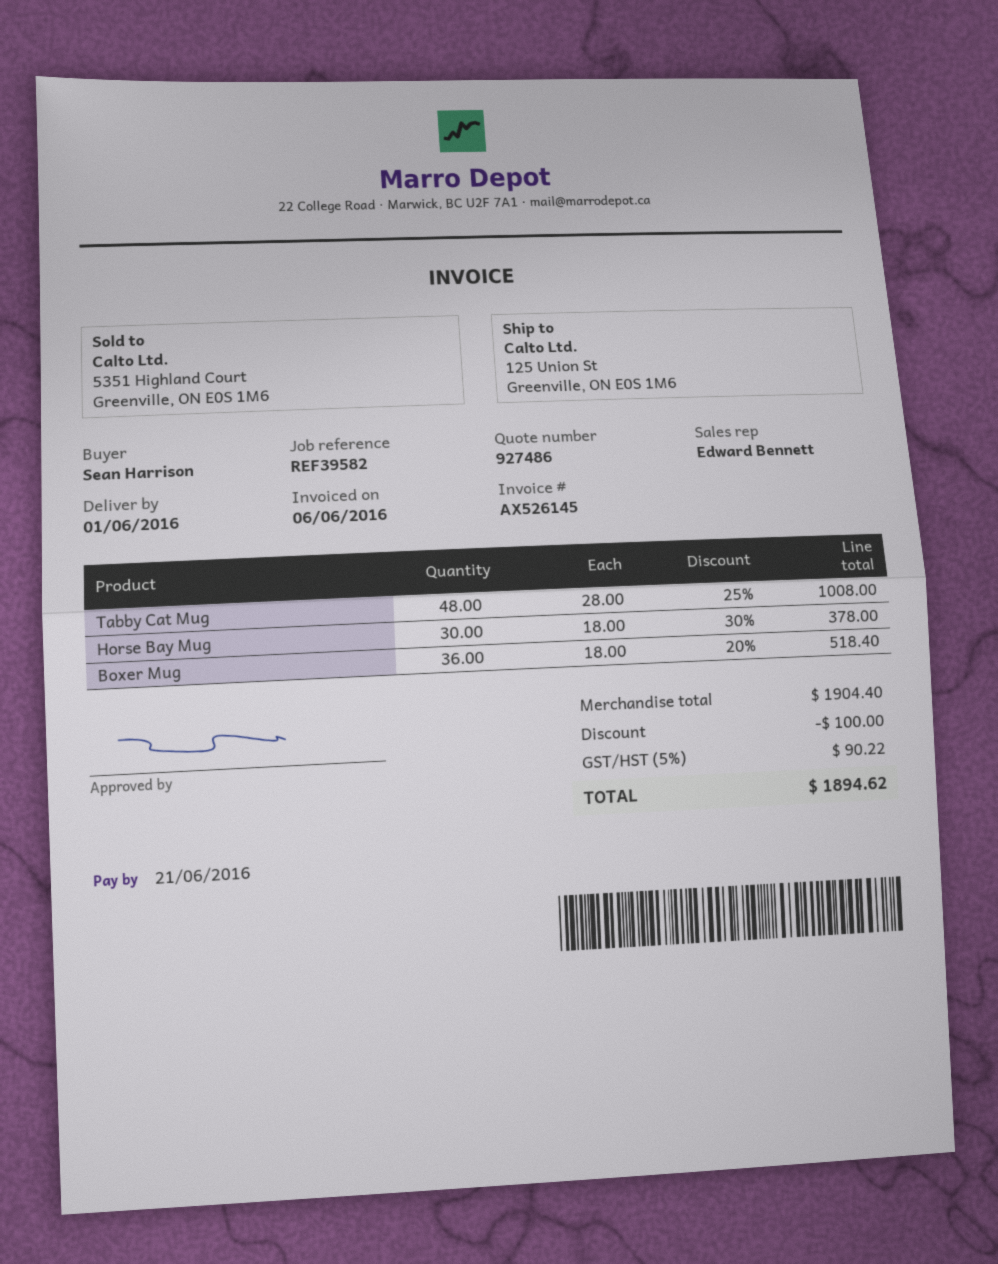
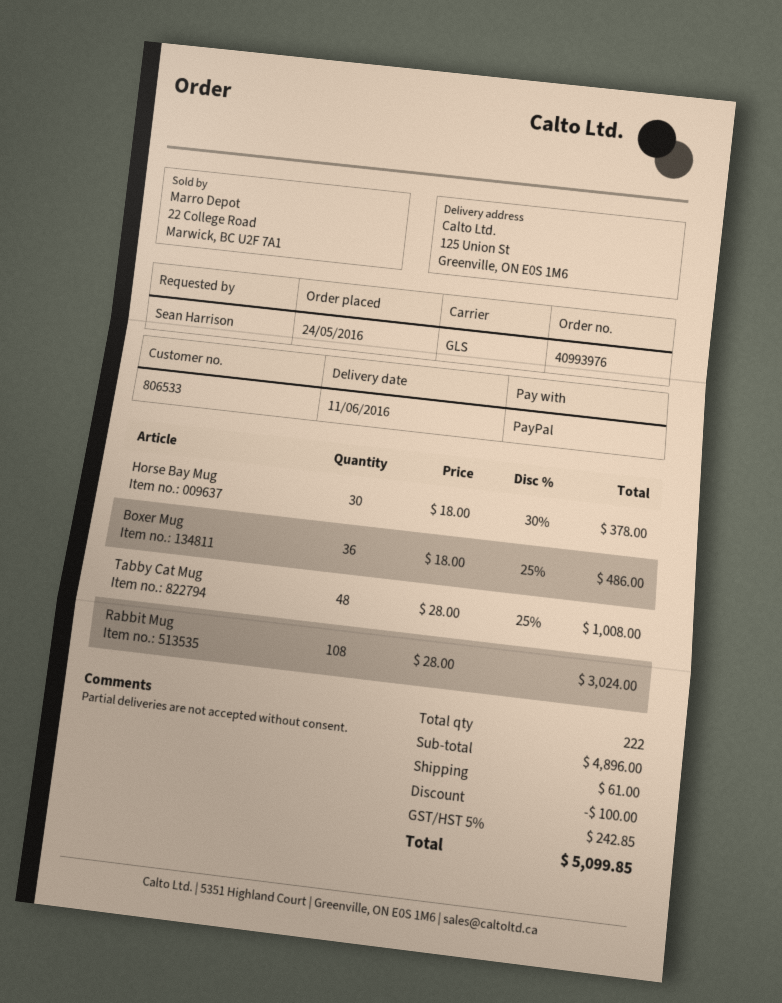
delivery date: 2016-06-01 -> 2016-06-11
Boxer Mug: 36 x 18.00 - 20% = 518.40 -> 36 x 18.00 - 25% = 486.00
Rabbit Mug: none -> 108 x 28.00 = 3024.00
subtotal: 1904.40 -> 4896.00
shipping: none -> 61.00
tax: 5% = 90.22 -> 5% = 242.85
total: 1894.62 -> 5099.85

